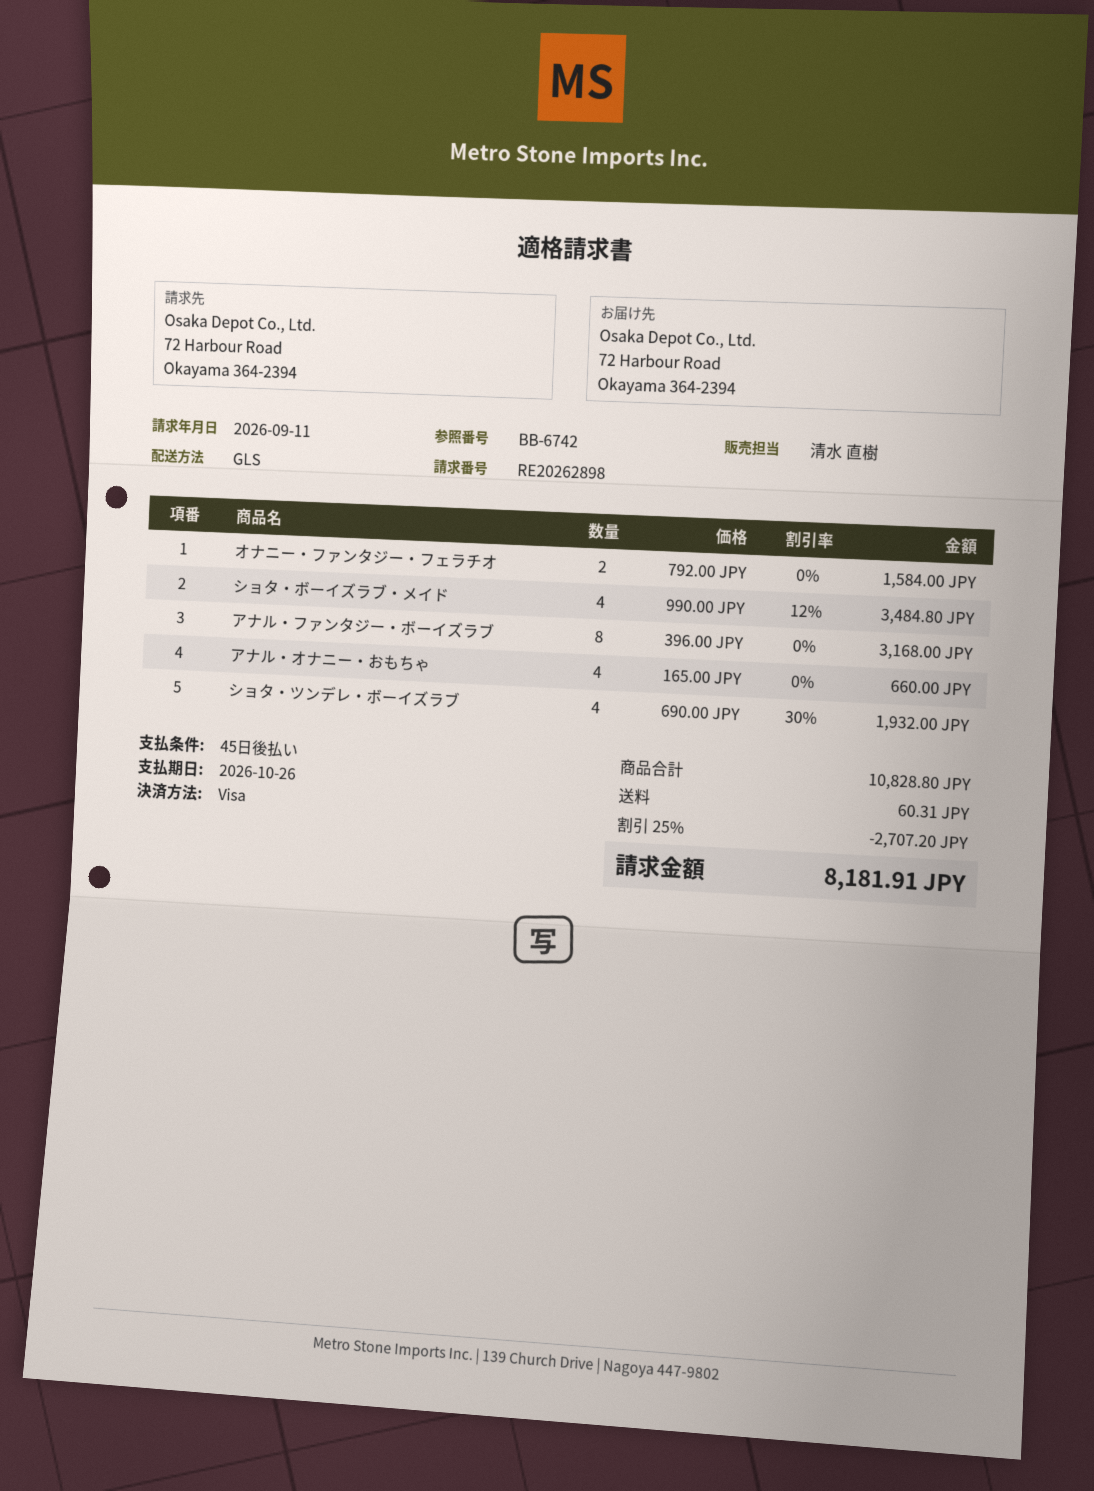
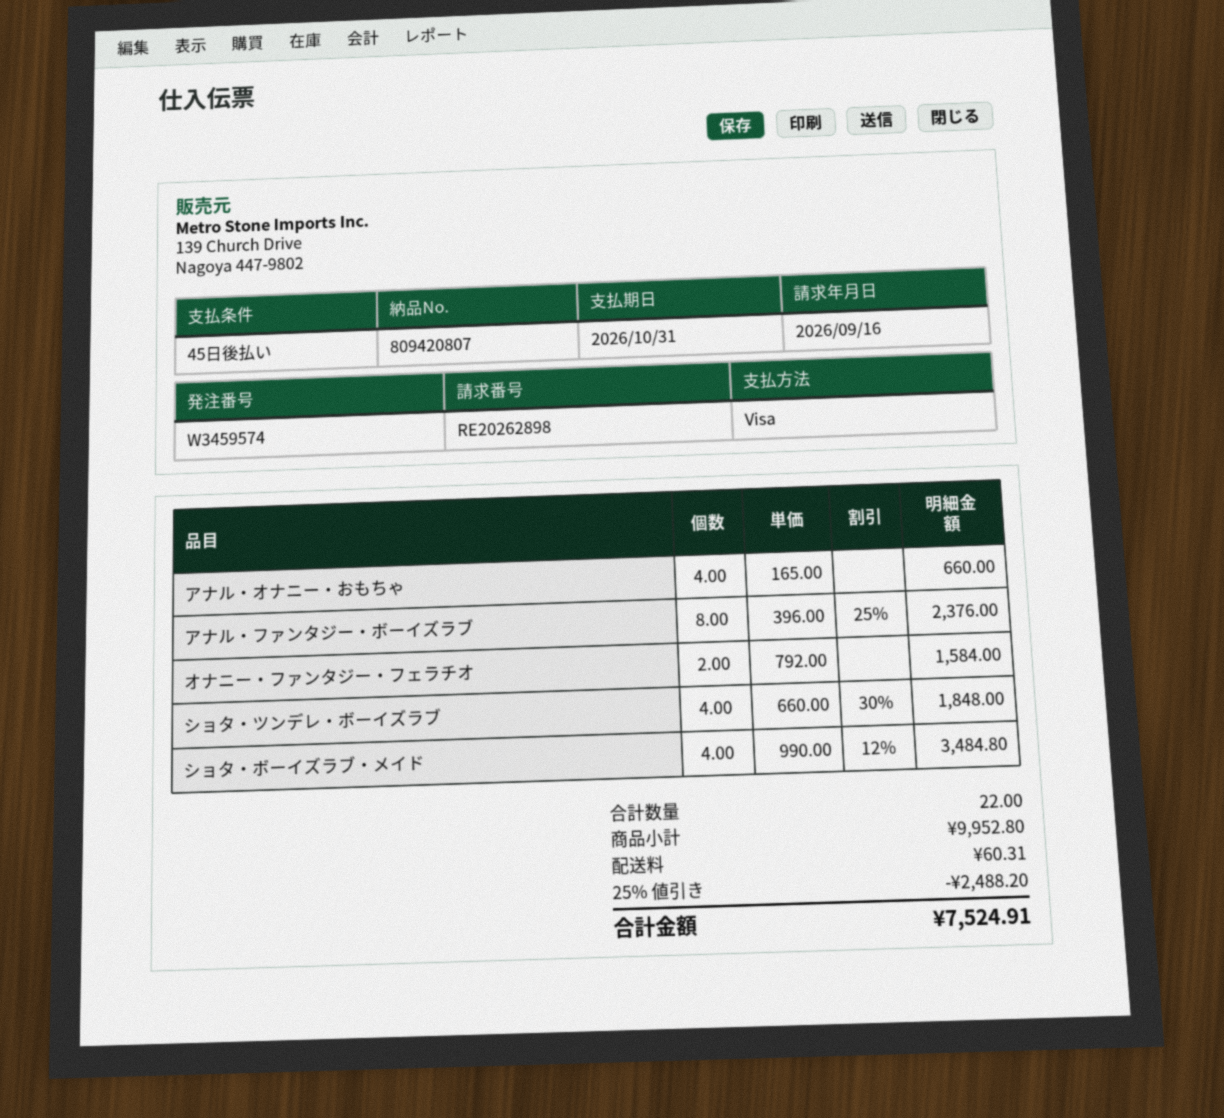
invoice date: 2026-09-11 -> 2026-09-16
due date: 2026-10-26 -> 2026-10-31
アナル・ファンタジー・ボーイズラブ: 8 x 396.00 = 3168.00 -> 8 x 396.00 - 25% = 2376.00
ショタ・ツンデレ・ボーイズラブ: 4 x 690.00 - 30% = 1932.00 -> 4 x 660.00 - 30% = 1848.00
subtotal: 10828.80 -> 9952.80
discount: 25% = 2707.20 -> 25% = 2488.20
total: 8181.91 -> 7524.91

